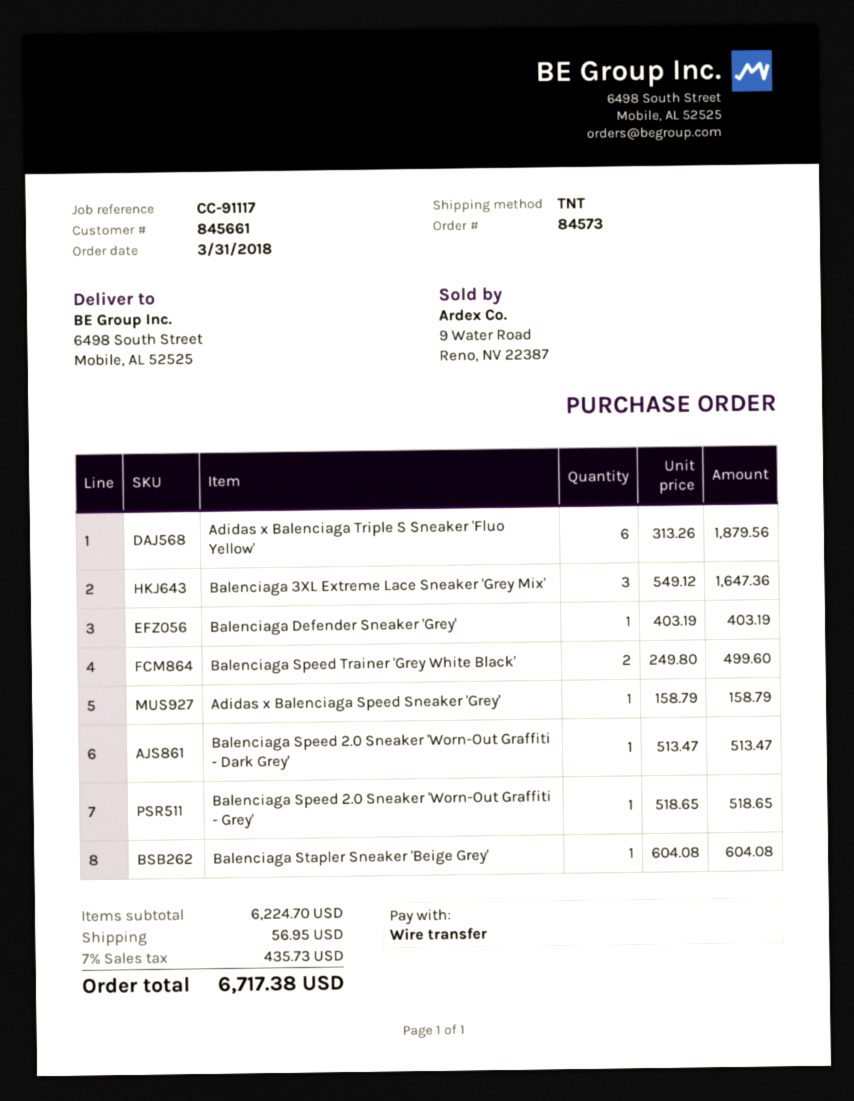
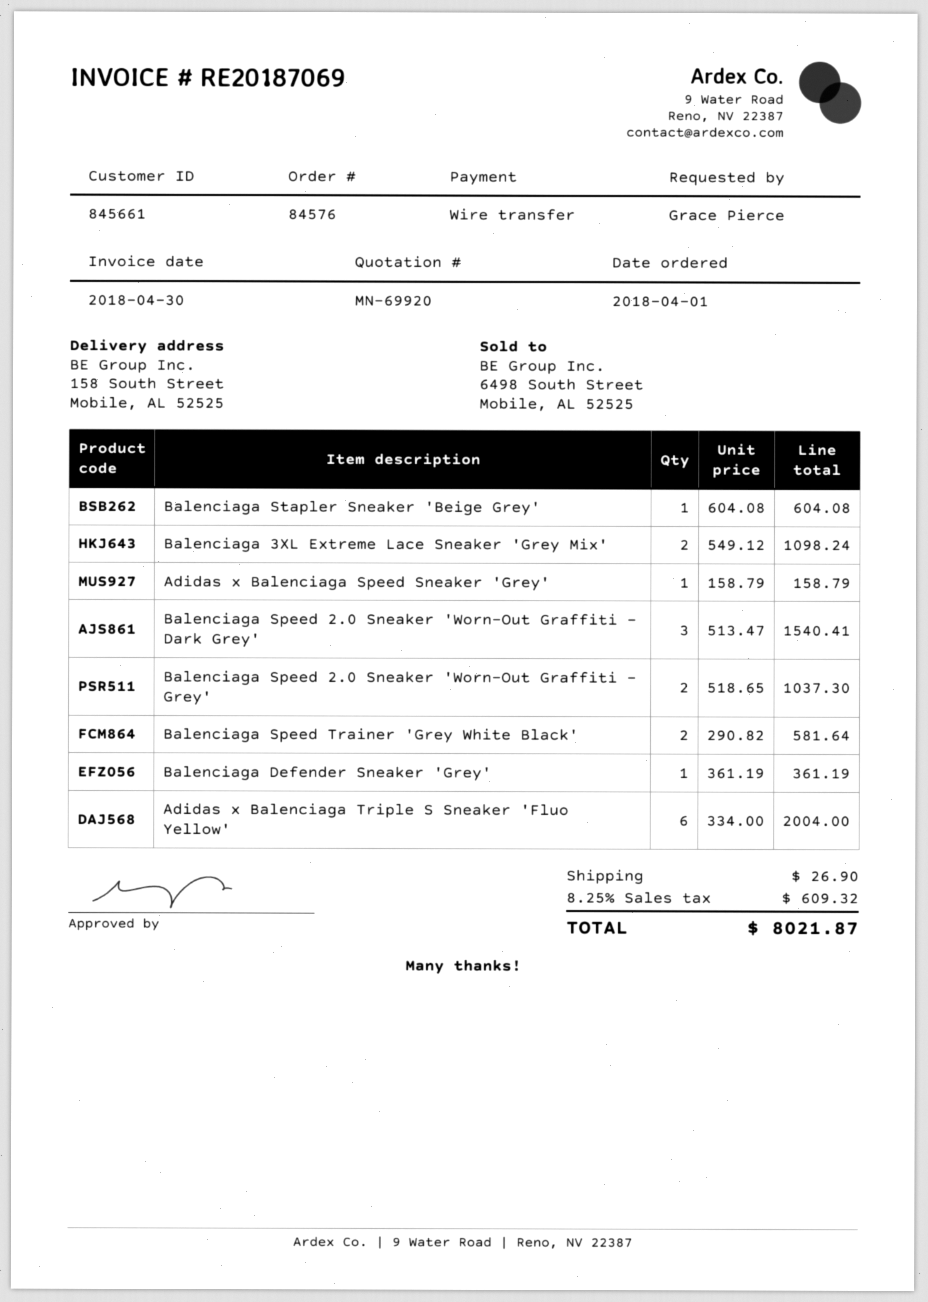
order number: 84573 -> 84576
order date: 2018-03-31 -> 2018-04-01
ship to: 6498 South Street, Mobile, AL 52525 -> 158 South Street, Mobile, AL 52525
Adidas x Balenciaga Triple S Sneaker 'Fluo Yellow': 6 x 313.26 = 1879.56 -> 6 x 334.00 = 2004.00
Balenciaga 3XL Extreme Lace Sneaker 'Grey Mix': 3 x 549.12 = 1647.36 -> 2 x 549.12 = 1098.24
Balenciaga Defender Sneaker 'Grey': 1 x 403.19 = 403.19 -> 1 x 361.19 = 361.19
Balenciaga Speed Trainer 'Grey White Black': 2 x 249.80 = 499.60 -> 2 x 290.82 = 581.64
Balenciaga Speed 2.0 Sneaker 'Worn-Out Graffiti - Dark Grey': 1 x 513.47 = 513.47 -> 3 x 513.47 = 1540.41
Balenciaga Speed 2.0 Sneaker 'Worn-Out Graffiti - Grey': 1 x 518.65 = 518.65 -> 2 x 518.65 = 1037.30
shipping: 56.95 -> 26.90
tax: 7% = 435.73 -> 8.25% = 609.32
total: 6717.38 -> 8021.87

